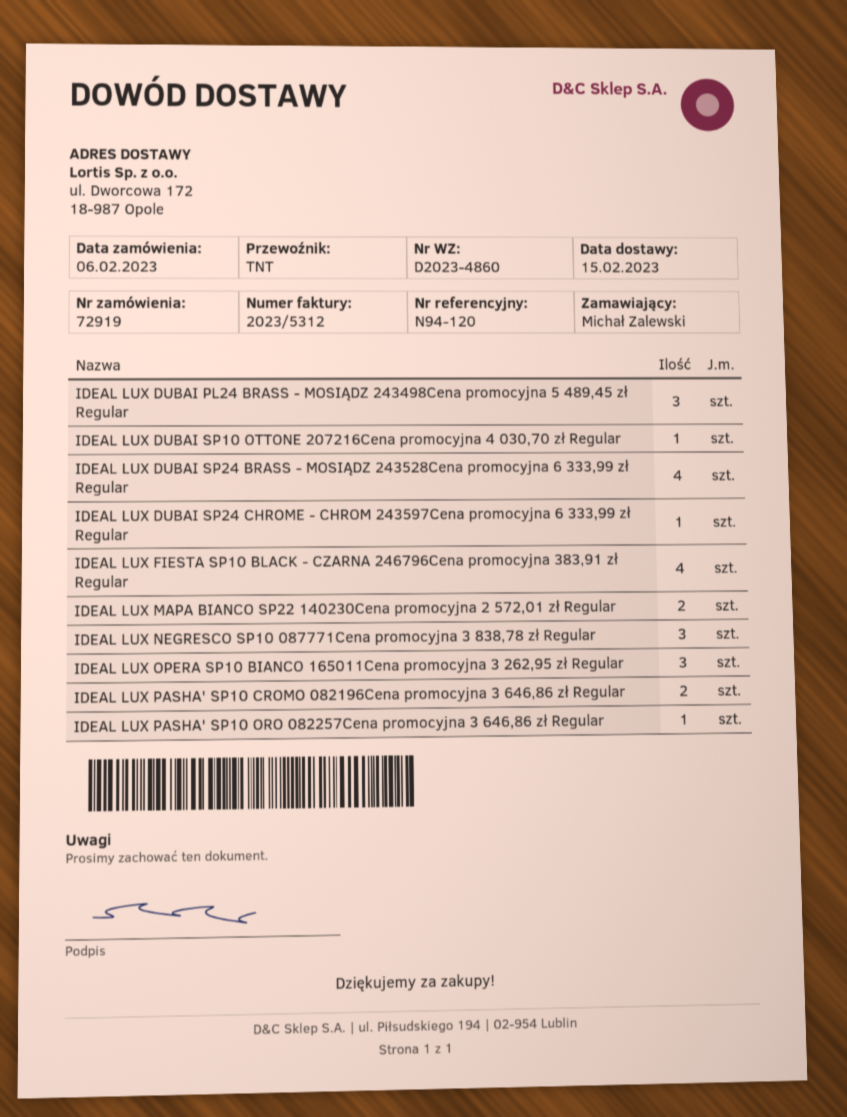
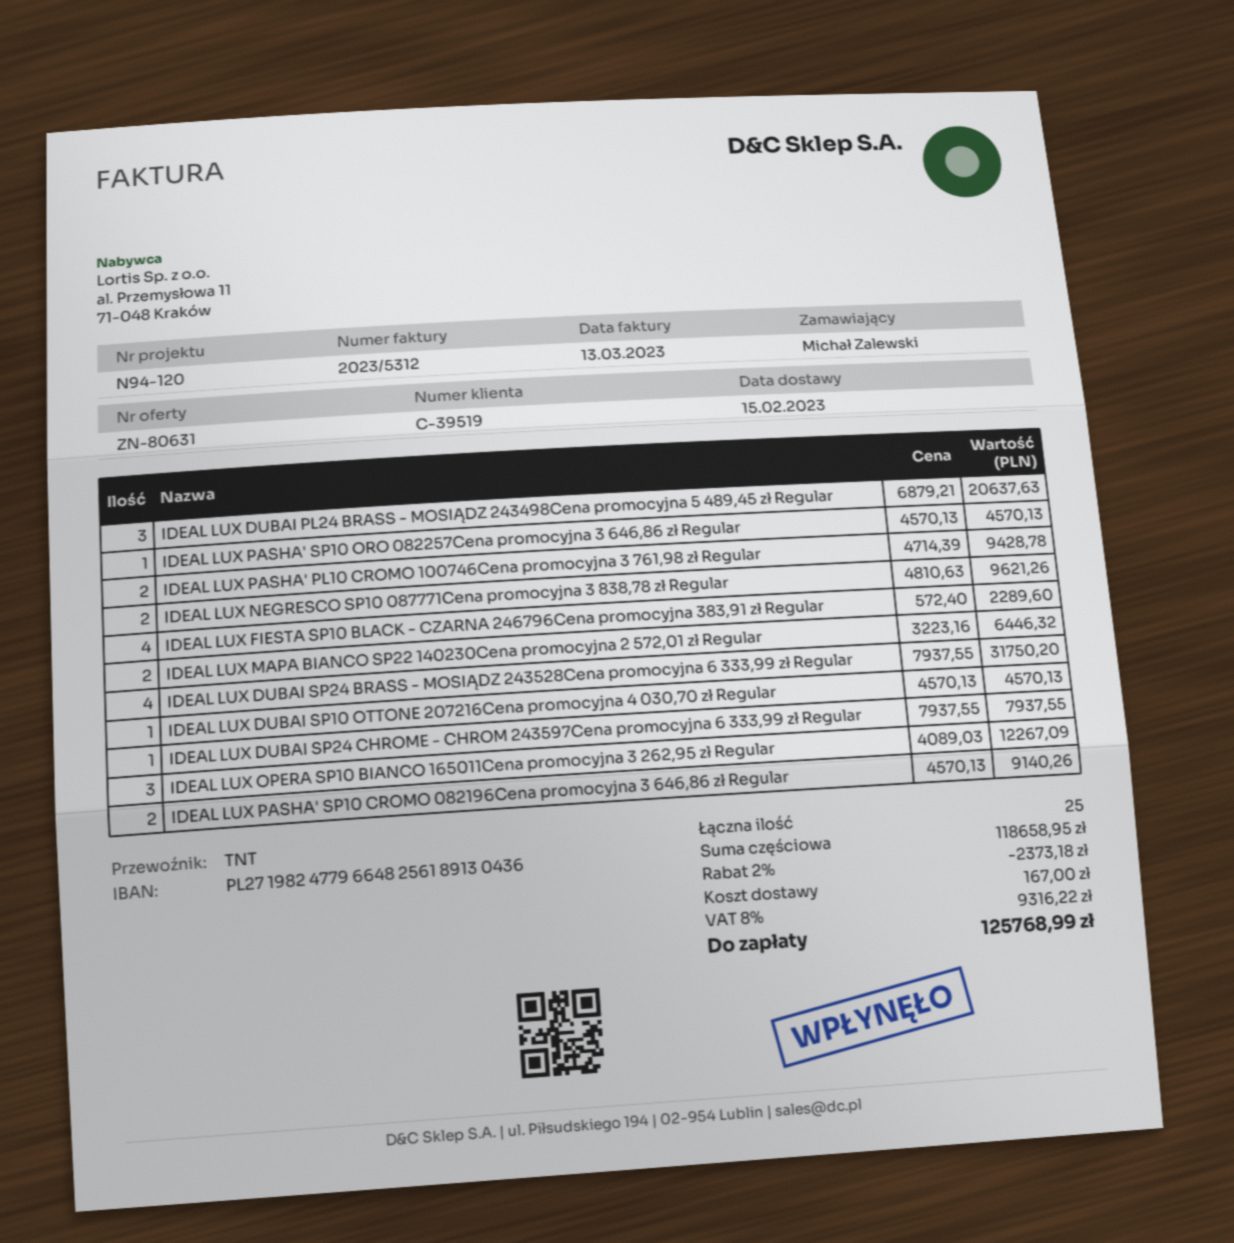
IDEAL LUX NEGRESCO SP10 087771Cena promocyjna 3 838,78 zł Regular: 3 -> 2
IDEAL LUX PASHA' PL10 CROMO 100746Cena promocyjna 3 761,98 zł Regular: none -> 2

